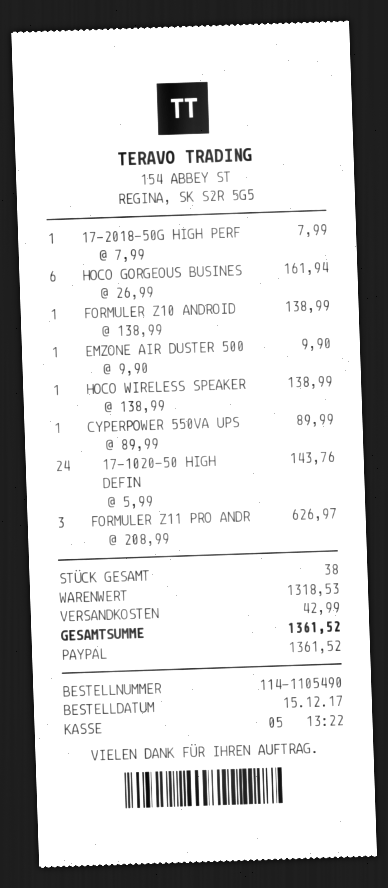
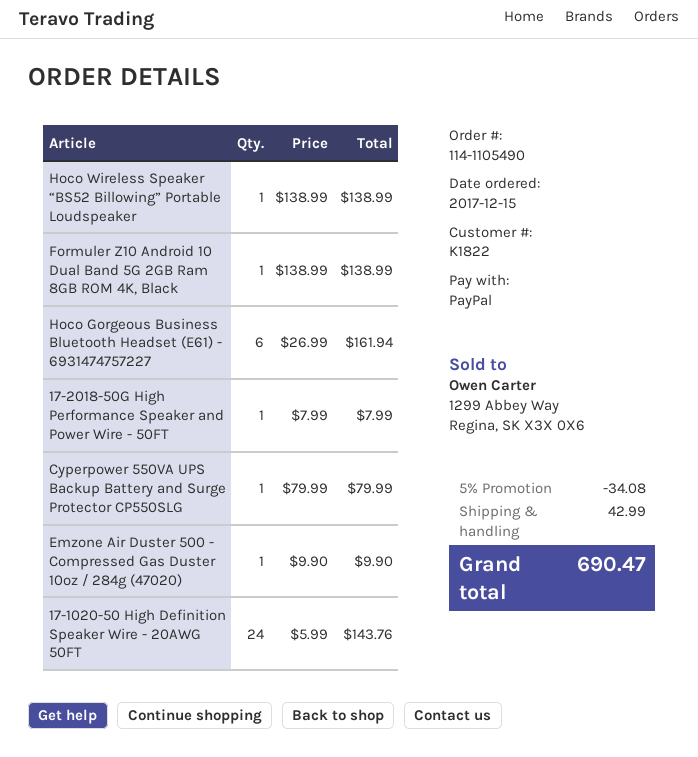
CYPERPOWER 550VA UPS: 1 x 89.99 = 89.99 -> 1 x 79.99 = 79.99
FORMULER Z11 PRO ANDR: 3 x 208.99 = 626.97 -> none
discount: none -> 5% = 34.08
total: 1361.52 -> 690.47

